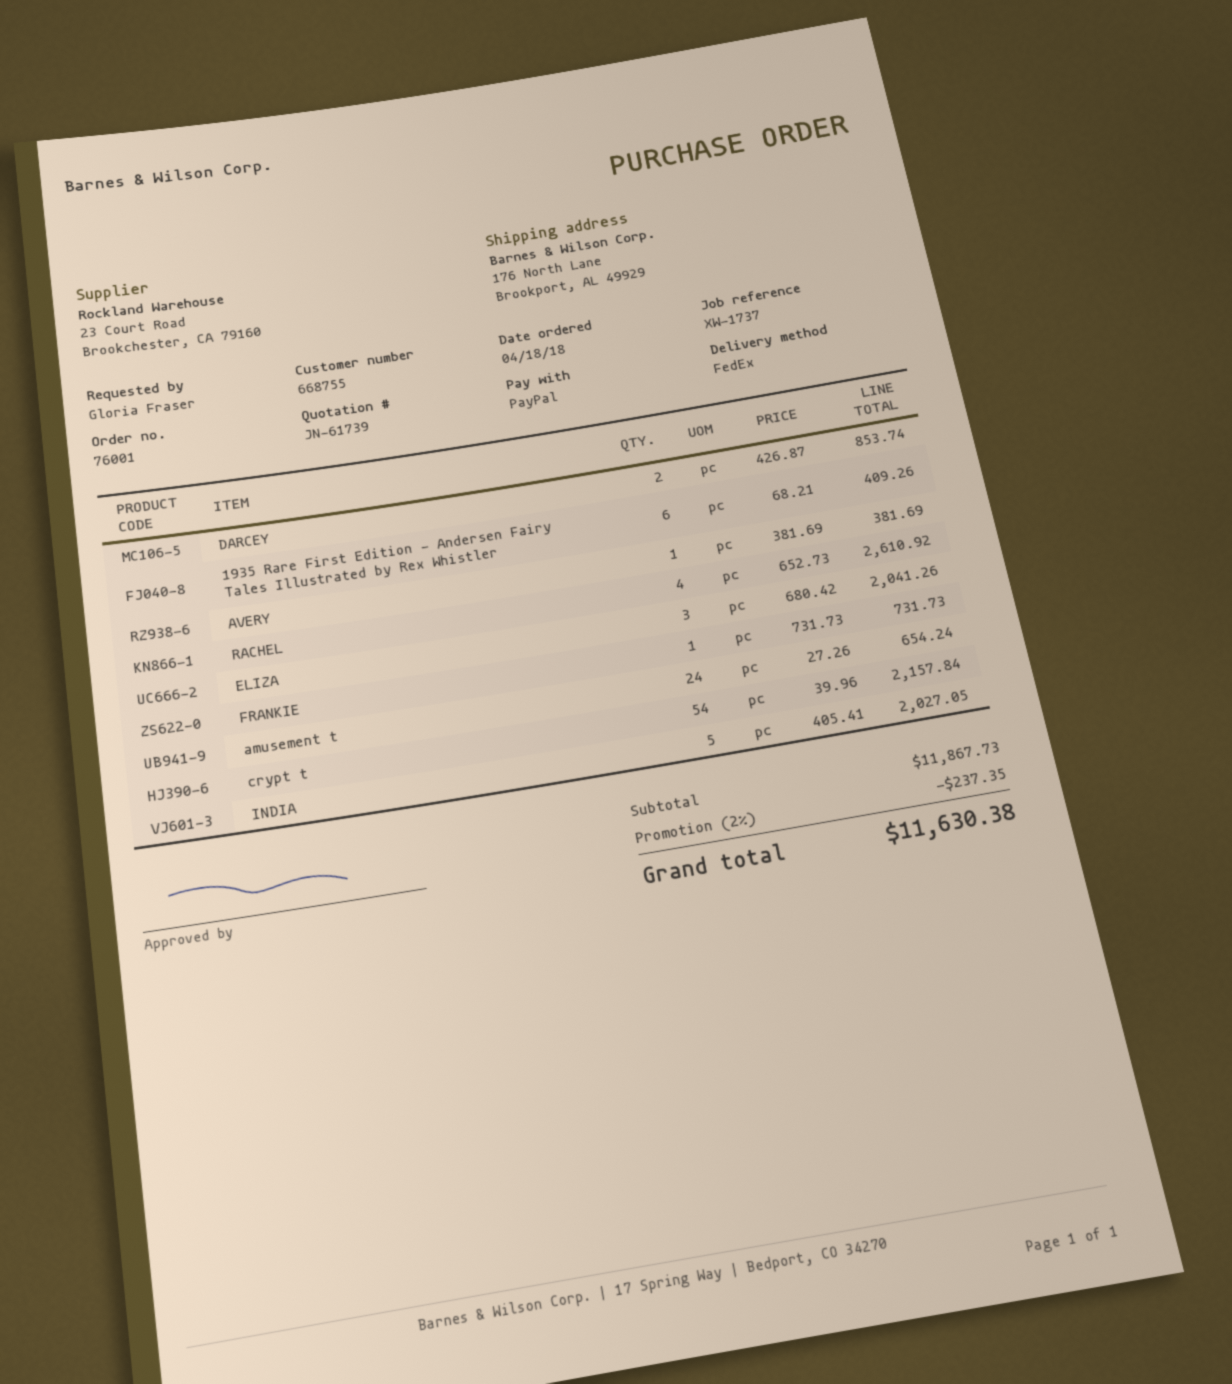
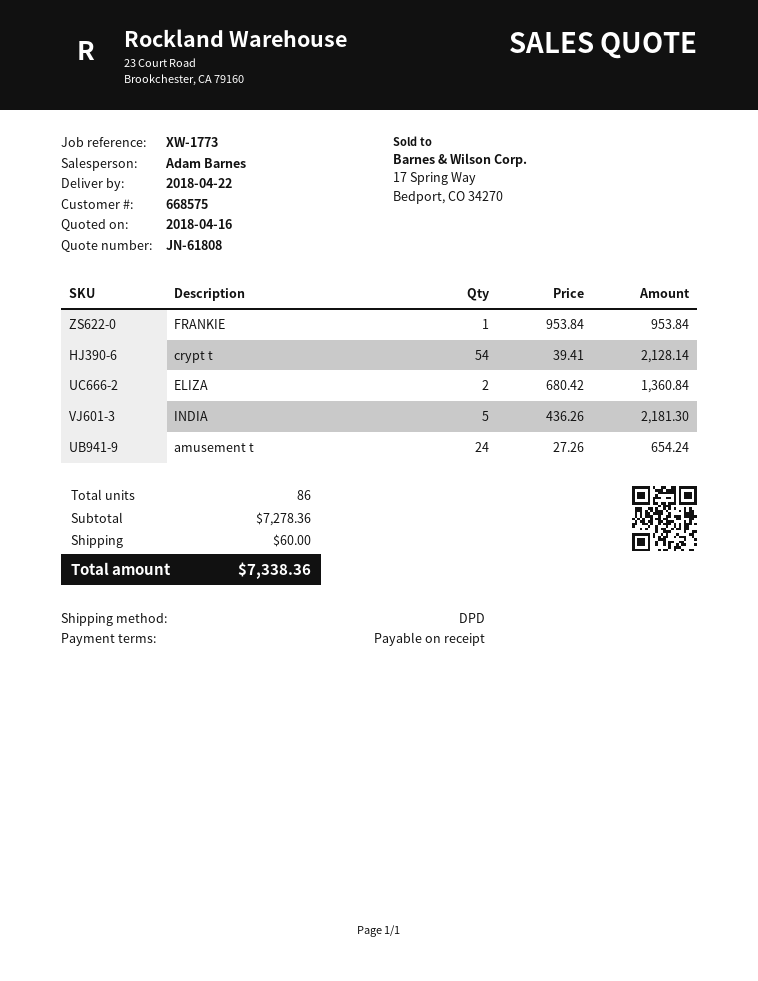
quote number: JN-61739 -> JN-61808
customer number: 668755 -> 668575
reference: XW-1737 -> XW-1773
shipping method: FedEx -> DPD
DARCEY: 2 x 426.87 = 853.74 -> none
1935 Rare First Edition - Andersen Fairy Tales Illustrated by Rex Whistler: 6 x 68.21 = 409.26 -> none
AVERY: 1 x 381.69 = 381.69 -> none
RACHEL: 4 x 652.73 = 2610.92 -> none
ELIZA: 3 x 680.42 = 2041.26 -> 2 x 680.42 = 1360.84
FRANKIE: 1 x 731.73 = 731.73 -> 1 x 953.84 = 953.84
crypt t: 54 x 39.96 = 2157.84 -> 54 x 39.41 = 2128.14
INDIA: 5 x 405.41 = 2027.05 -> 5 x 436.26 = 2181.30
subtotal: 11867.73 -> 7278.36
discount: 2% = 237.35 -> none
shipping: none -> 60.00
total: 11630.38 -> 7338.36

